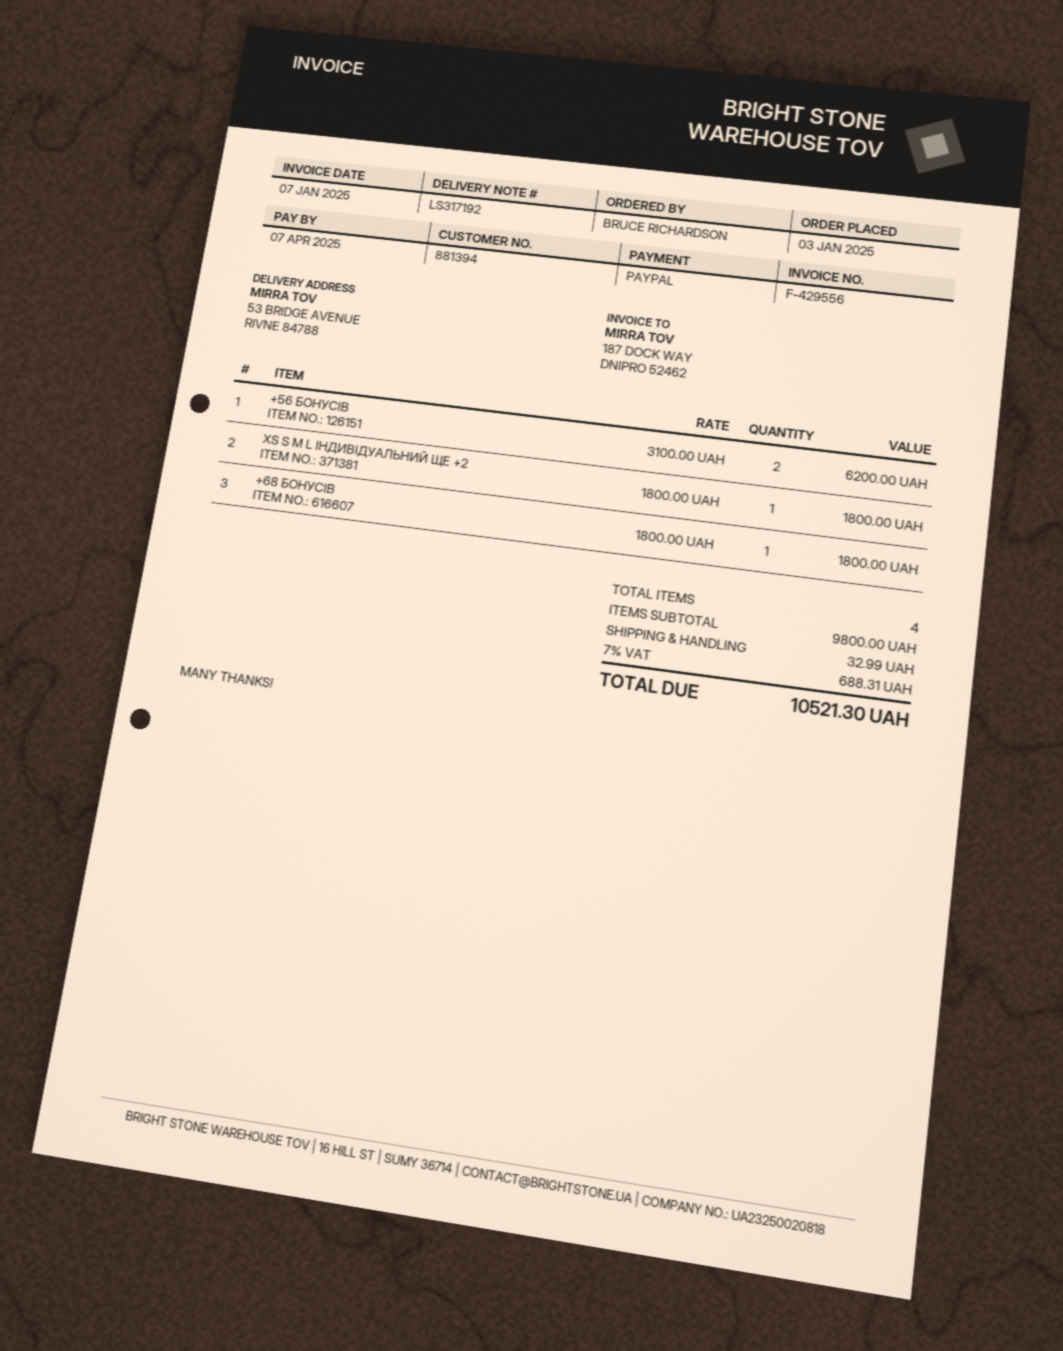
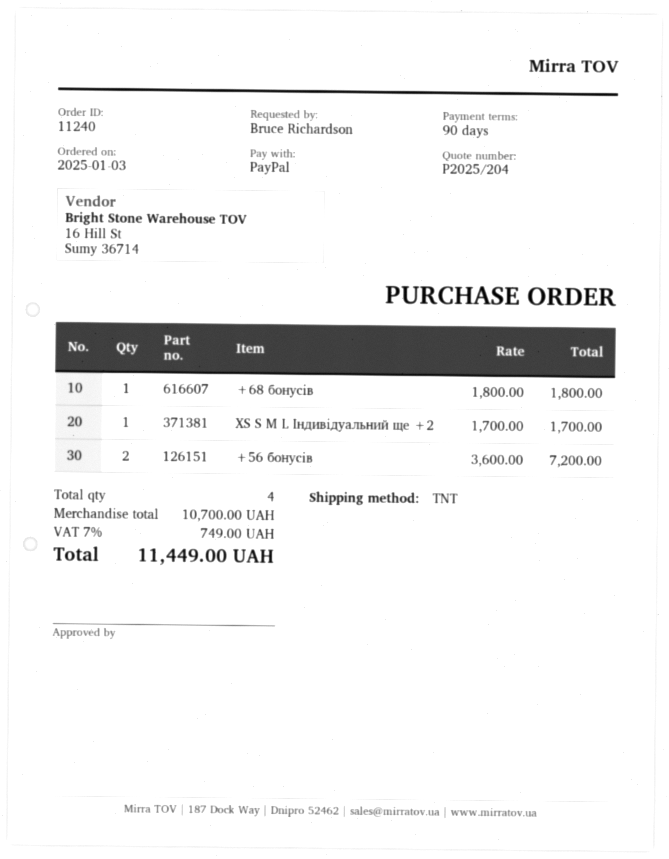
+56 БОНУСІВ: 2 x 3100.00 = 6200.00 -> 2 x 3600.00 = 7200.00
XS S M L ІНДИВІДУАЛЬНИЙ ЩЕ +2: 1 x 1800.00 = 1800.00 -> 1 x 1700.00 = 1700.00
subtotal: 9800.00 -> 10700.00
shipping: 32.99 -> none
tax: 7% = 688.31 -> 7% = 749.00
total: 10521.30 -> 11449.00

